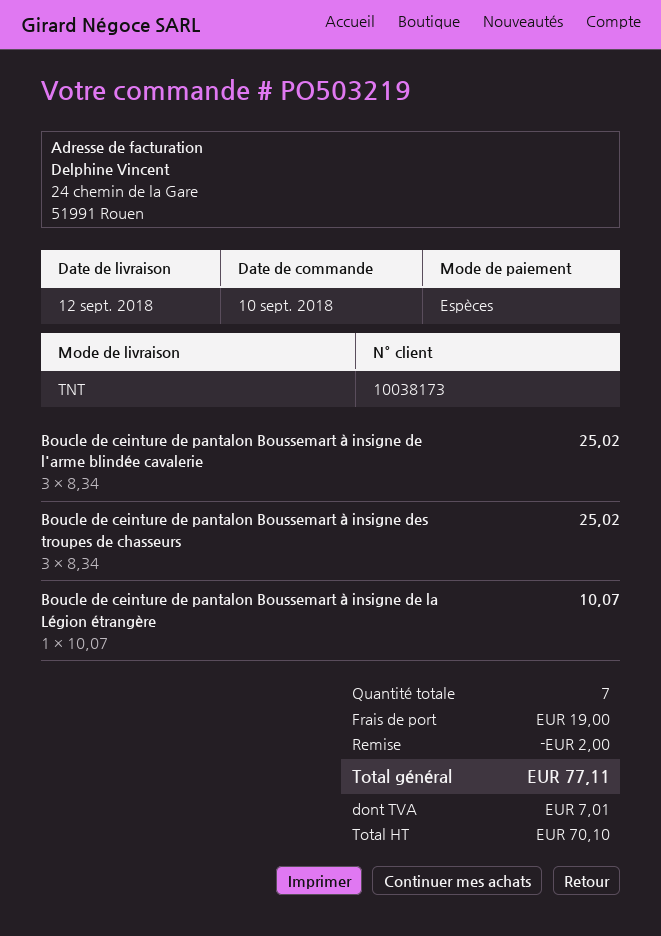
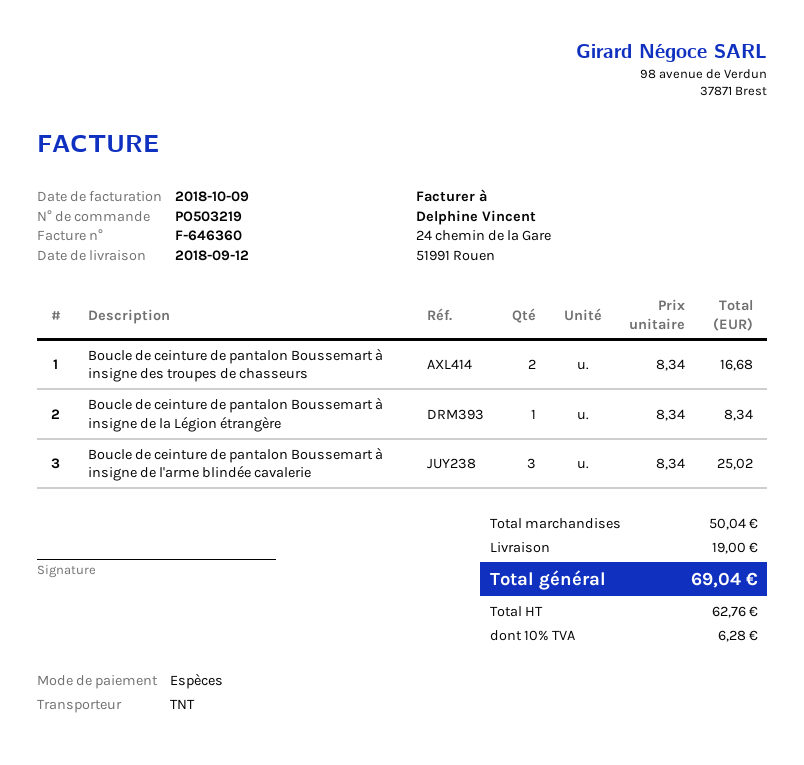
Boucle de ceinture de pantalon Boussemart à insigne des troupes de chasseurs: 3 x 8.34 = 25.02 -> 2 x 8.34 = 16.68
Boucle de ceinture de pantalon Boussemart à insigne de la Légion étrangère: 1 x 10.07 = 10.07 -> 1 x 8.34 = 8.34
discount: 2.00 -> none
net: 70.10 -> 62.76
tax: 7.01 -> 6.28
total: 77.11 -> 69.04

